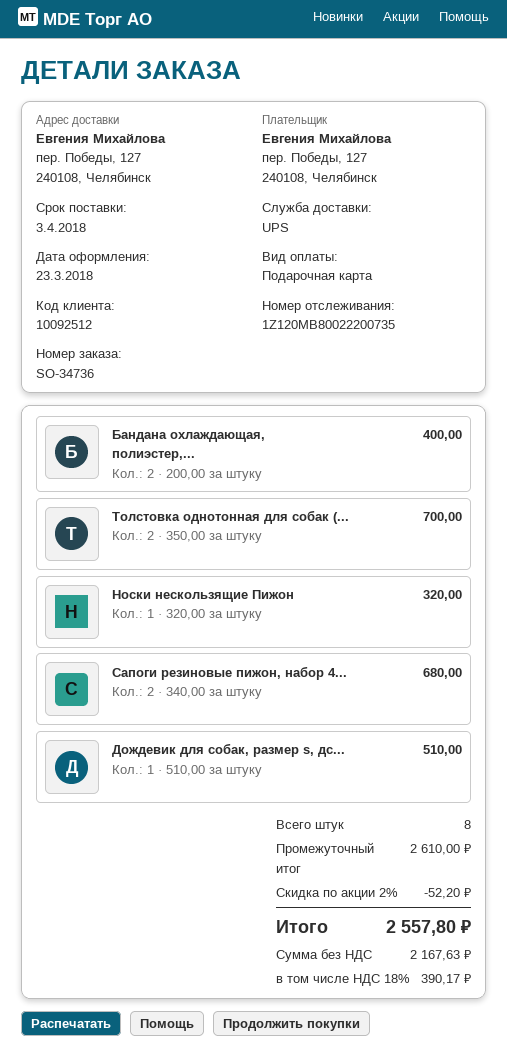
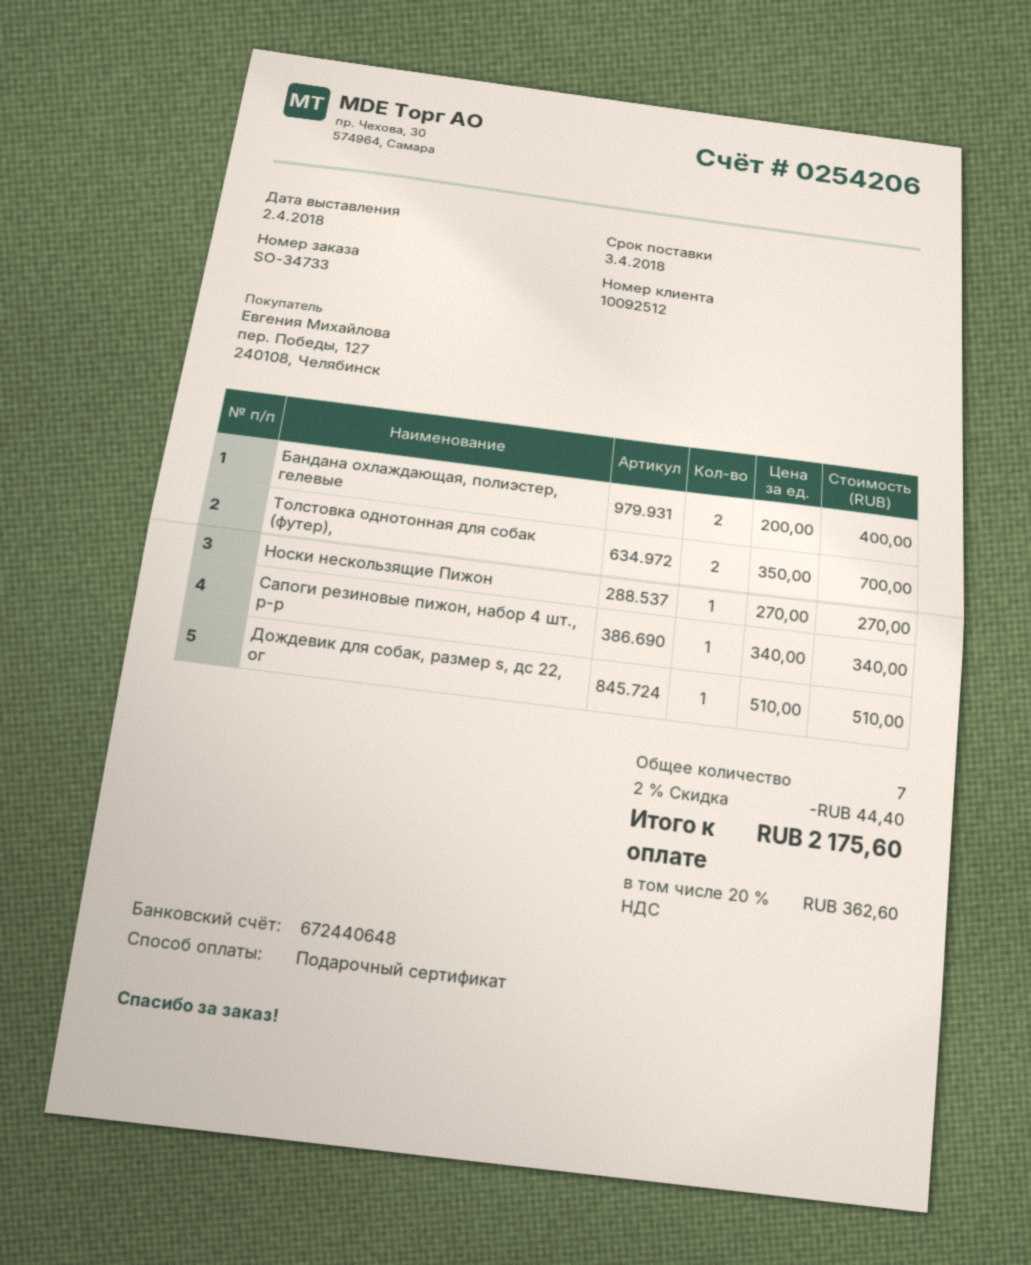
order number: SO-34736 -> SO-34733
Носки нескользящие Пижон: 1 x 320.00 = 320.00 -> 1 x 270.00 = 270.00
Сапоги резиновые пижон, набор 4...: 2 x 340.00 = 680.00 -> 1 x 340.00 = 340.00
total quantity: 8 -> 7
discount: 2% = 52.20 -> 2% = 44.40
tax: 18% = 390.17 -> 20% = 362.60
total: 2557.80 -> 2175.60

